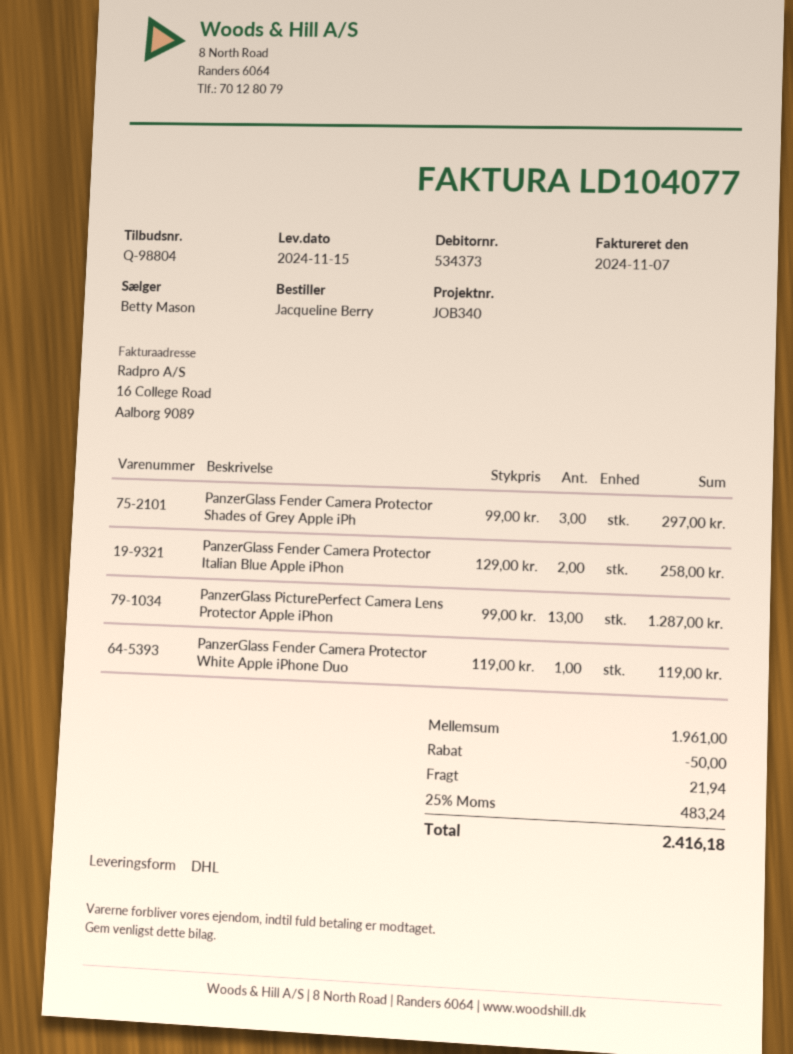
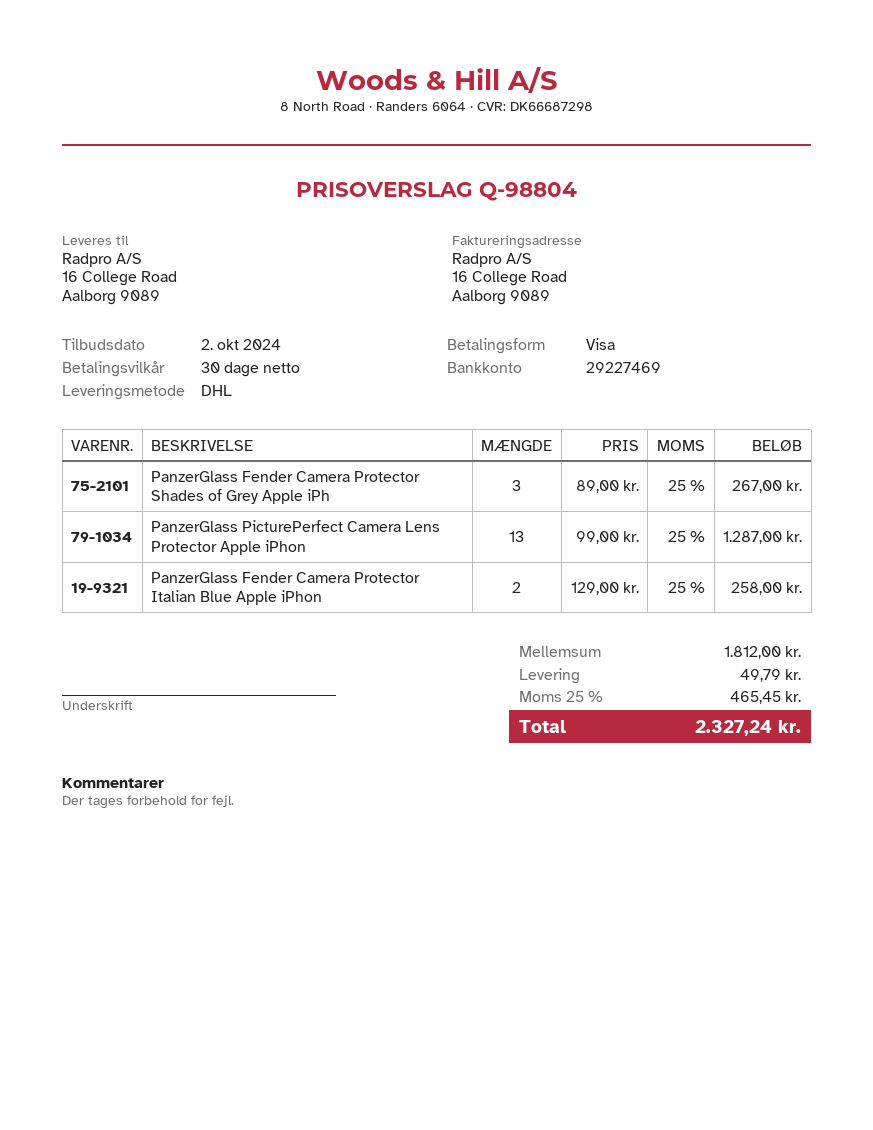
PanzerGlass Fender Camera Protector Shades of Grey Apple iPh: 3 x 99.00 = 297.00 -> 3 x 89.00 = 267.00
PanzerGlass Fender Camera Protector White Apple iPhone Duo: 1 x 119.00 = 119.00 -> none
subtotal: 1961.00 -> 1812.00
discount: 50.00 -> none
shipping: 21.94 -> 49.79
tax: 25% = 483.24 -> 25% = 465.45
total: 2416.18 -> 2327.24

